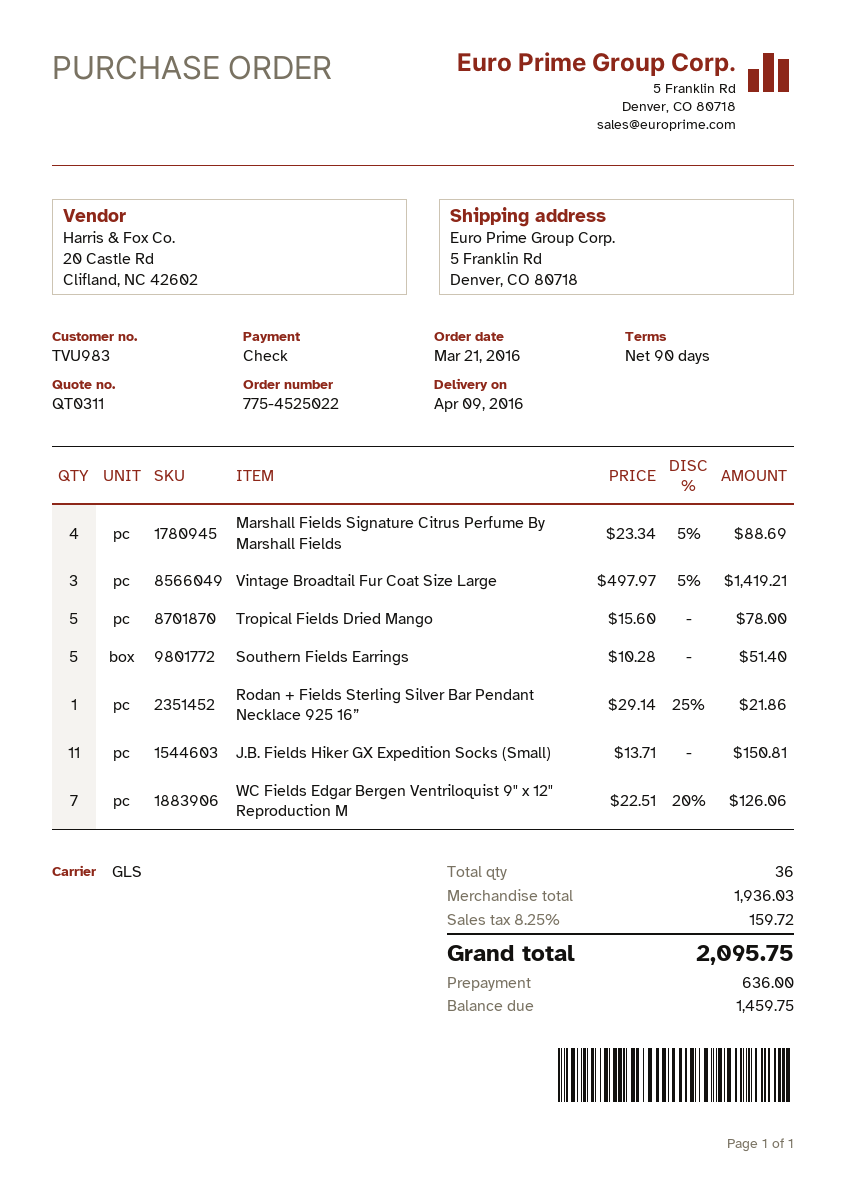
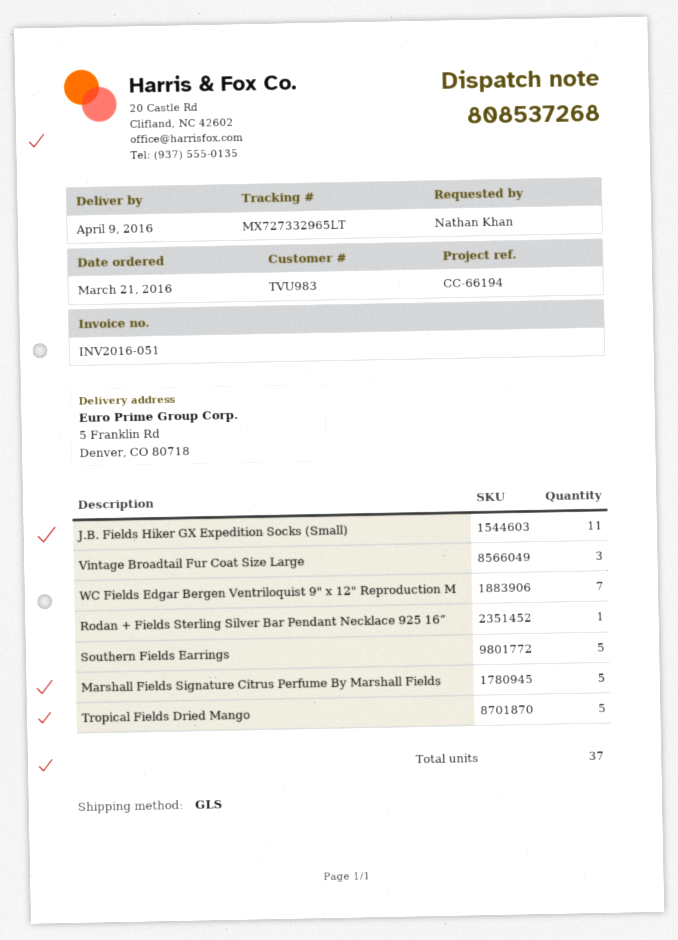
Marshall Fields Signature Citrus Perfume By Marshall Fields: 4 -> 5
total quantity: 36 -> 37

